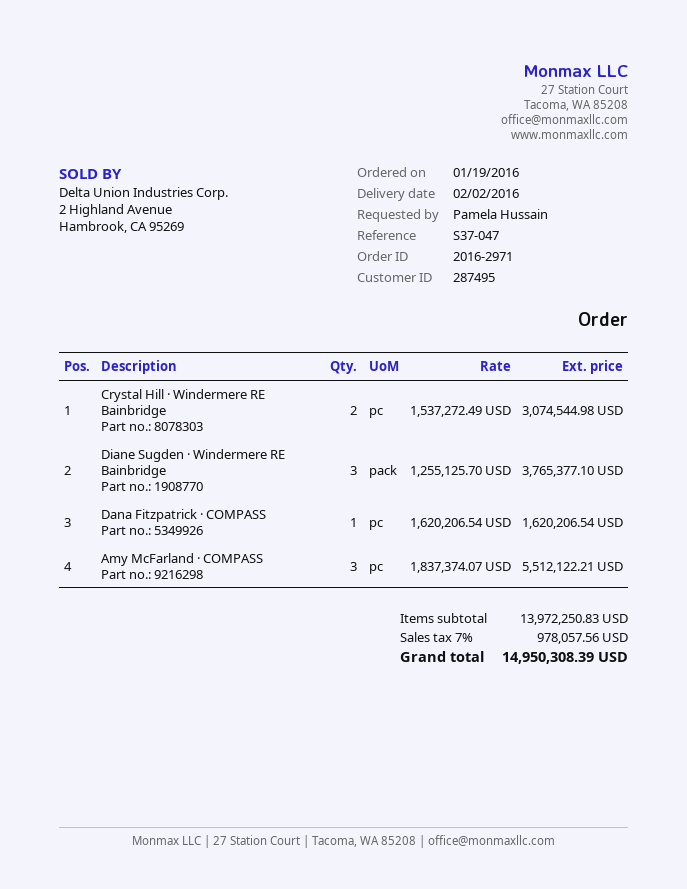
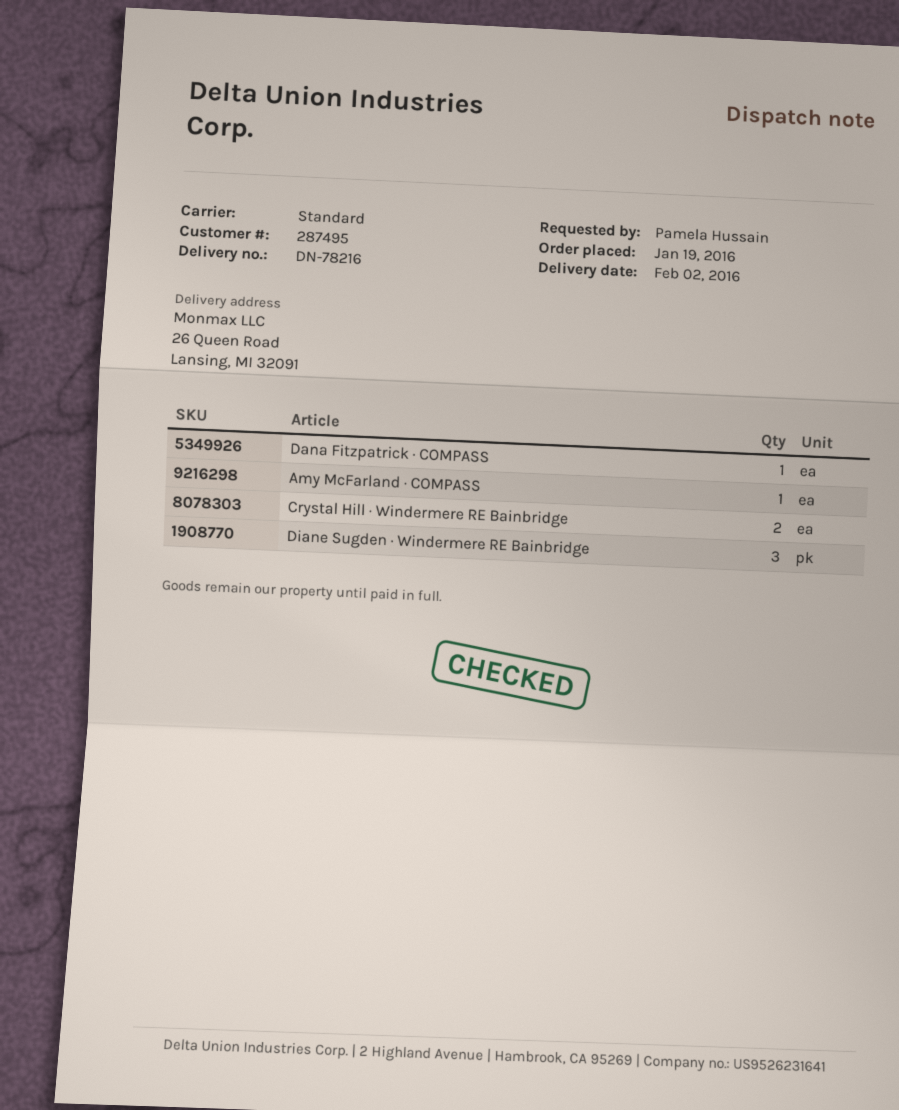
Amy McFarland · COMPASS: 3 -> 1

